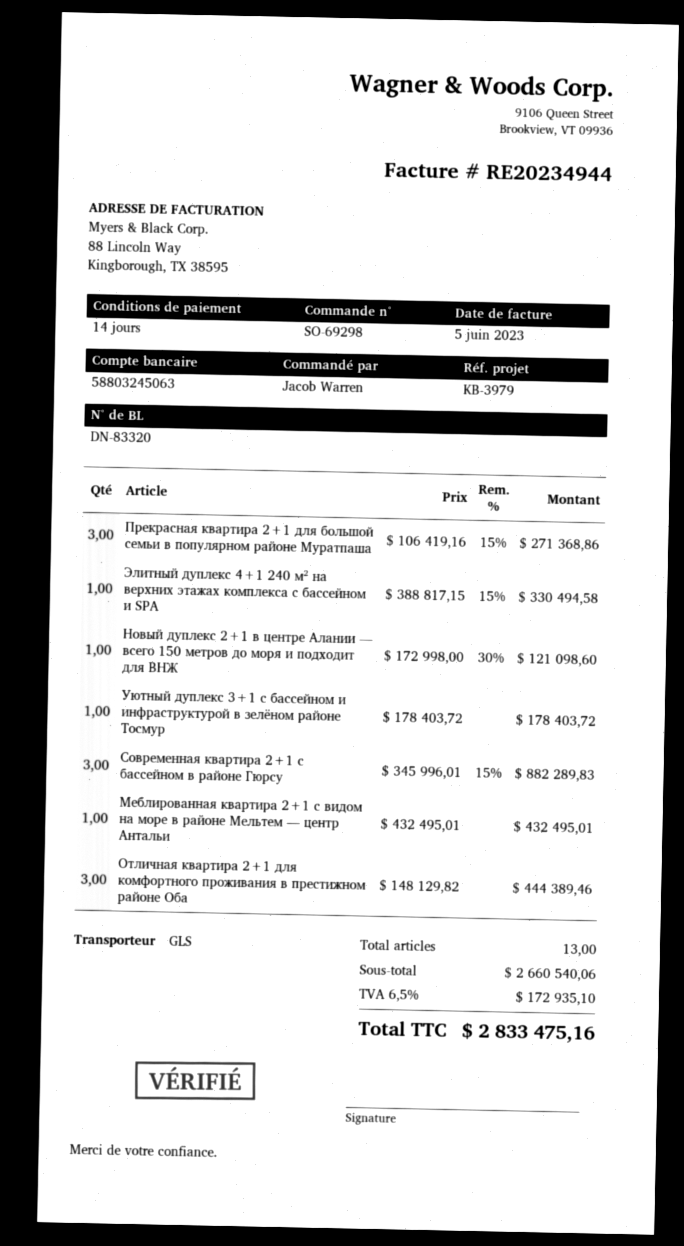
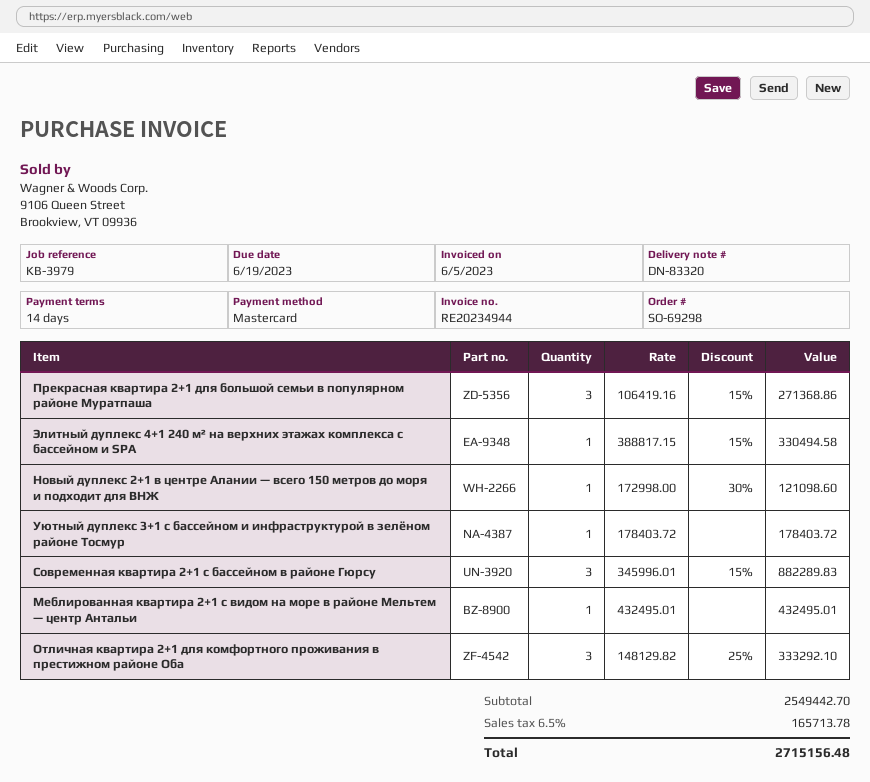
Отличная квартира 2+1 для комфортного проживания в престижном районе Оба: 3 x 148129.82 = 444389.46 -> 3 x 148129.82 - 25% = 333292.10
subtotal: 2660540.06 -> 2549442.70
tax: 6.5% = 172935.10 -> 6.5% = 165713.78
total: 2833475.16 -> 2715156.48

